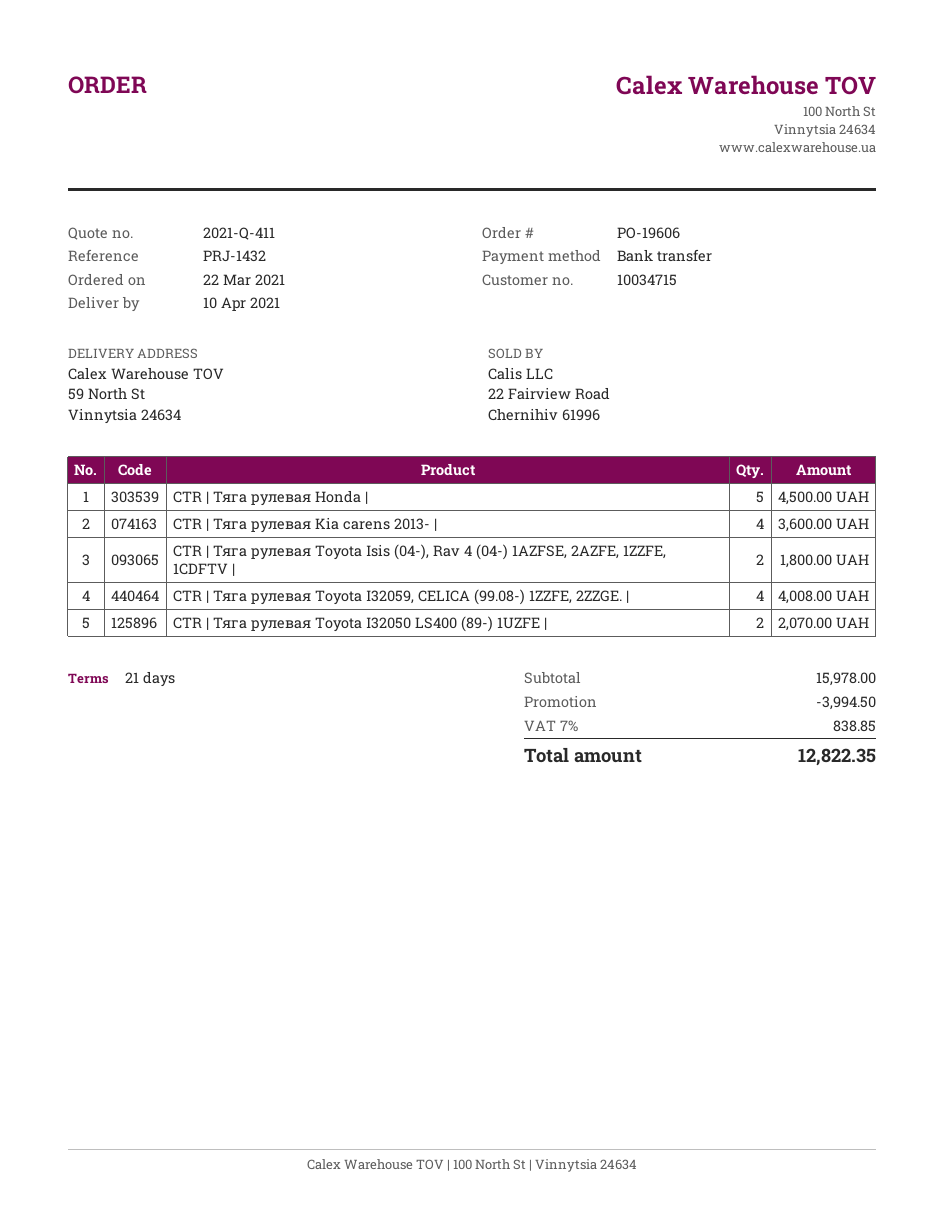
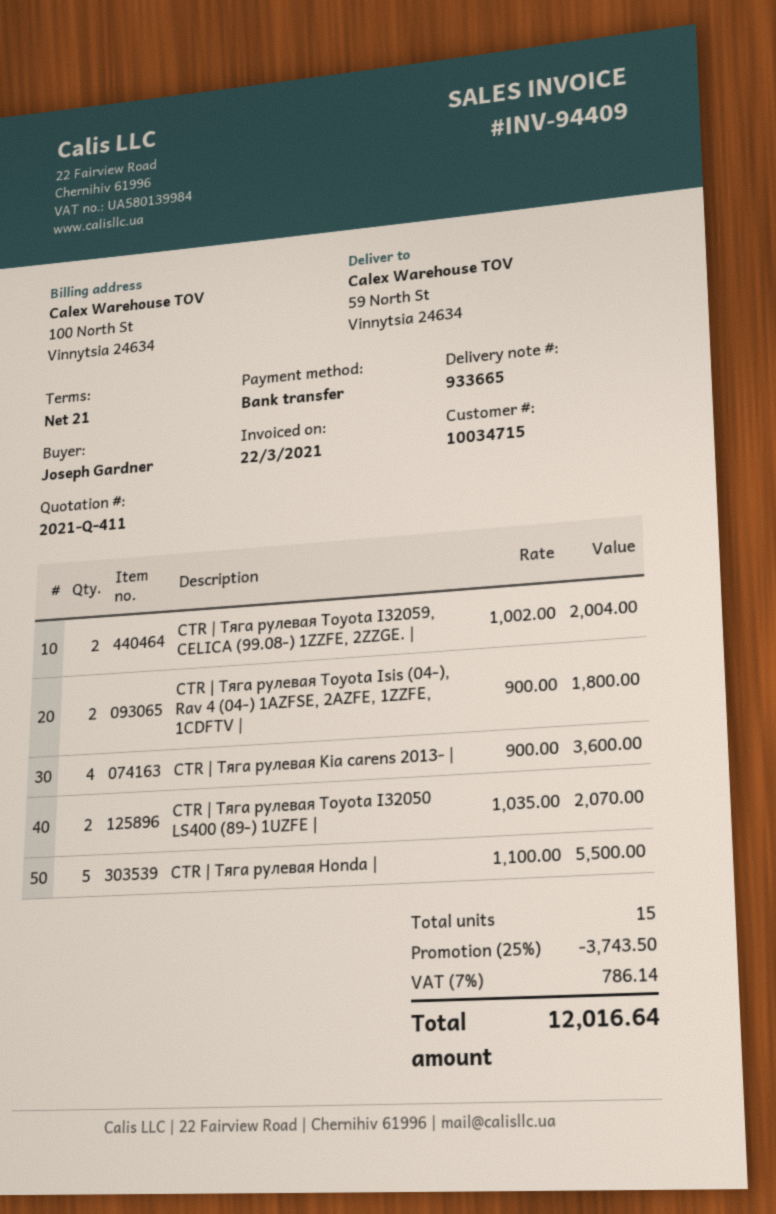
CTR | Тяга рулевая Honda |: 5 for 4500.00 -> 5 for 5500.00
CTR | Тяга рулевая Toyota I32059, CELICA (99.08-) 1ZZFE, 2ZZGE. |: 4 for 4008.00 -> 2 for 2004.00
discount: 3994.50 -> 3743.50
tax: 7% = 838.85 -> 7% = 786.14
total: 12822.35 -> 12016.64

